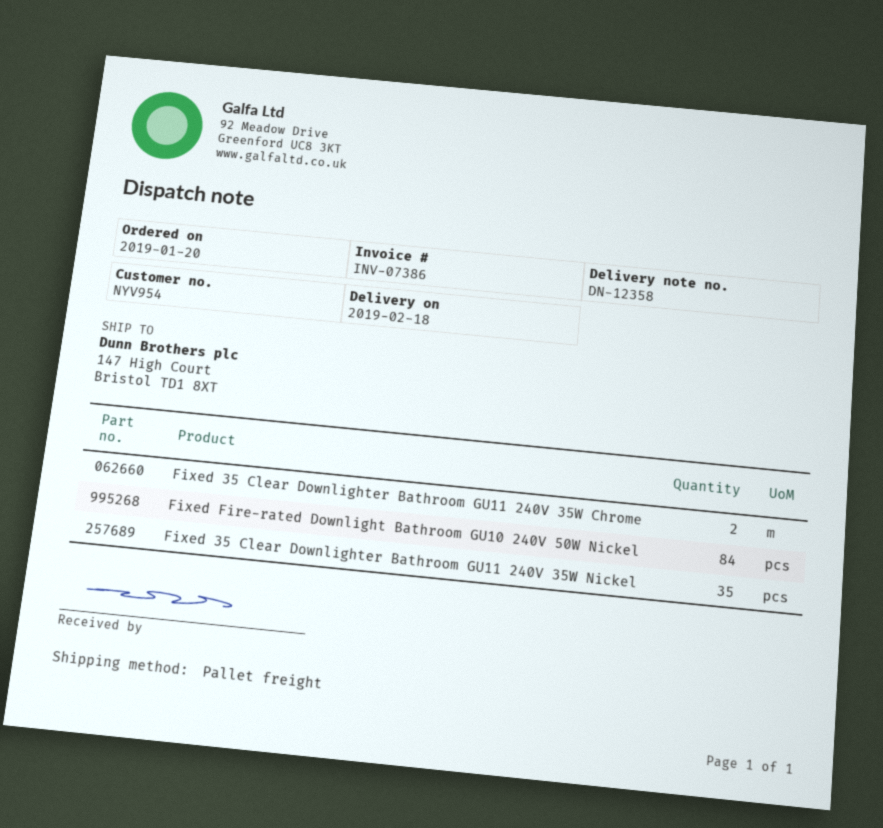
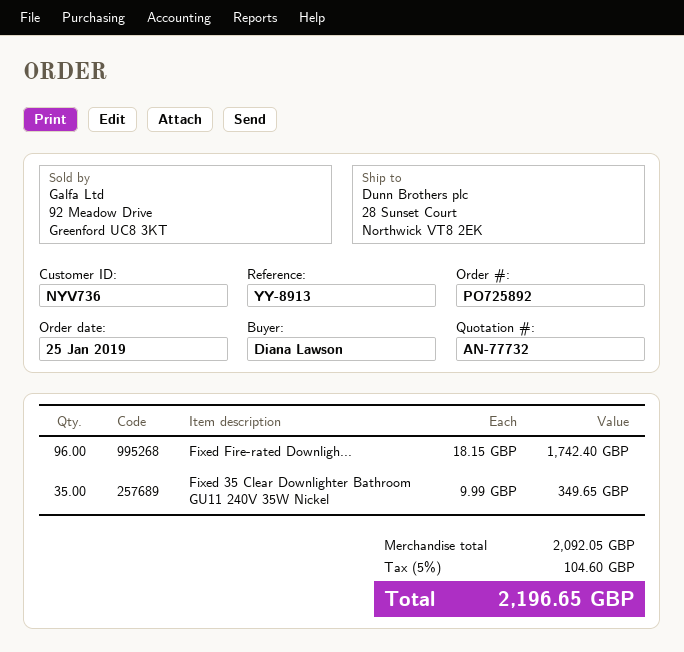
order date: 2019-01-20 -> 2019-01-25
customer number: NYV954 -> NYV736
ship to: 147 High Court, Bristol TD1 8XT -> 28 Sunset Court, Northwick VT8 2EK
Fixed 35 Clear Downlighter Bathroom GU11 240V 35W Chrome: 2 -> none
Fixed Fire-rated Downlight Bathroom GU10 240V 50W Nickel: 84 -> 96

